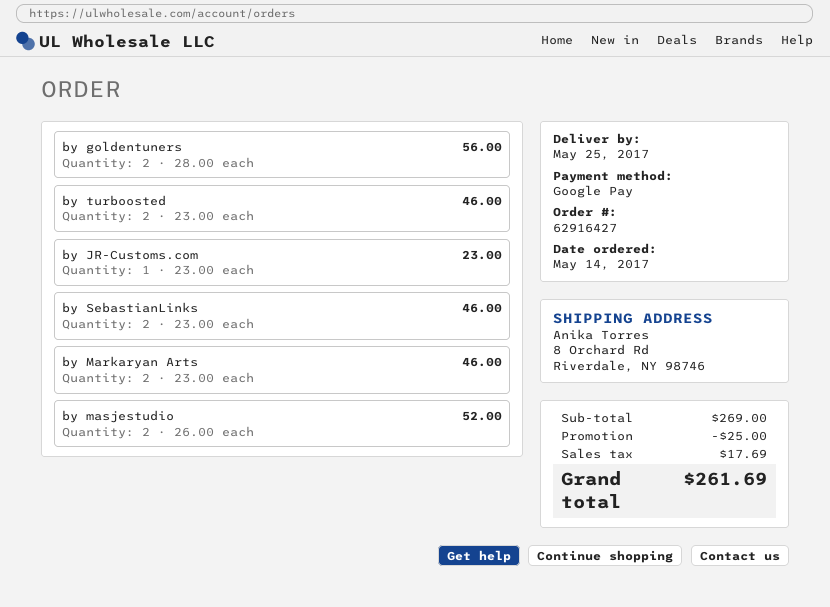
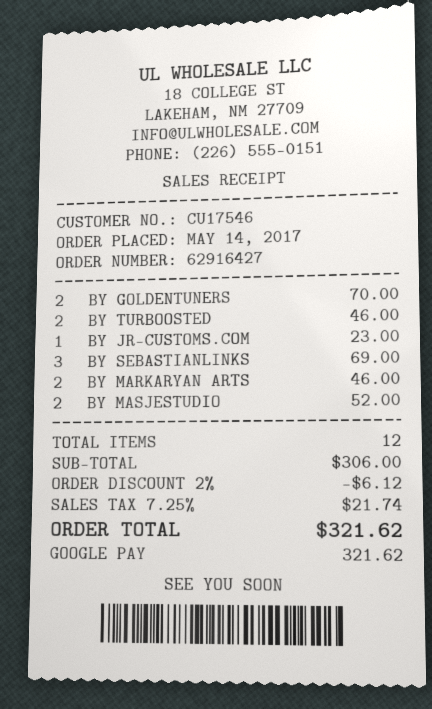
by goldentuners: 2 for 56.00 -> 2 for 70.00
by SebastianLinks: 2 for 46.00 -> 3 for 69.00
subtotal: 269.00 -> 306.00
discount: 25.00 -> 6.12
tax: 17.69 -> 21.74
total: 261.69 -> 321.62

